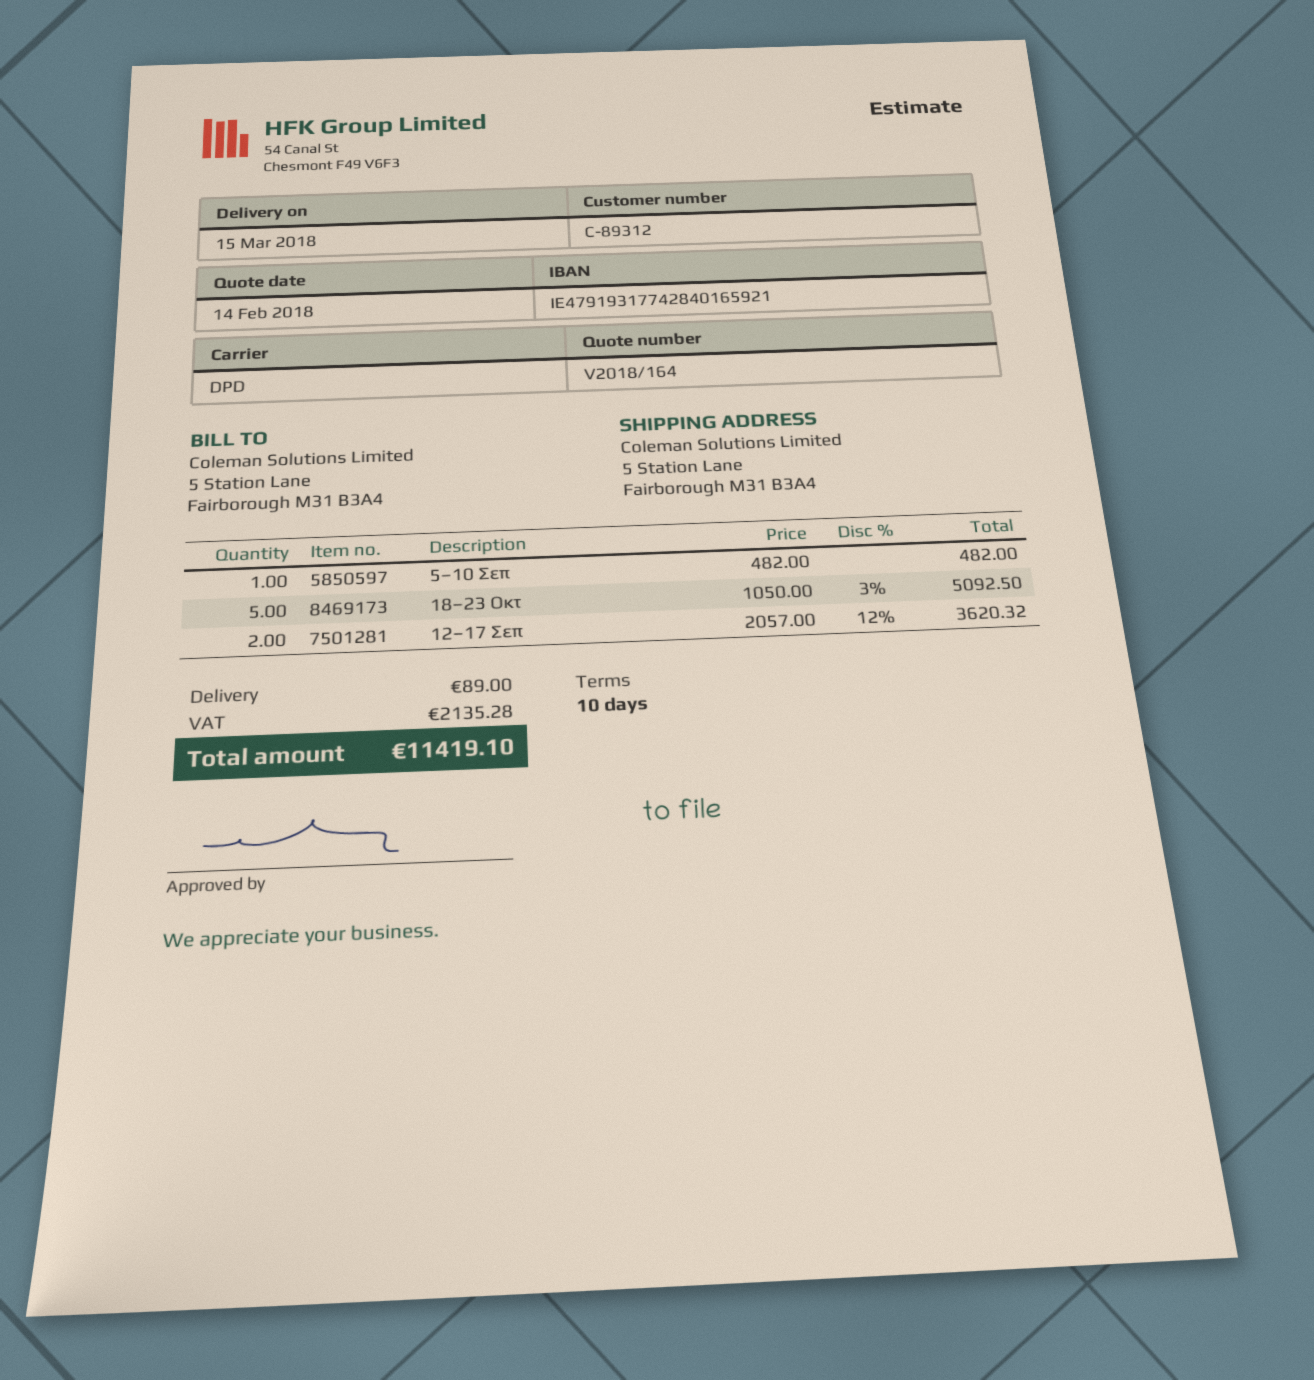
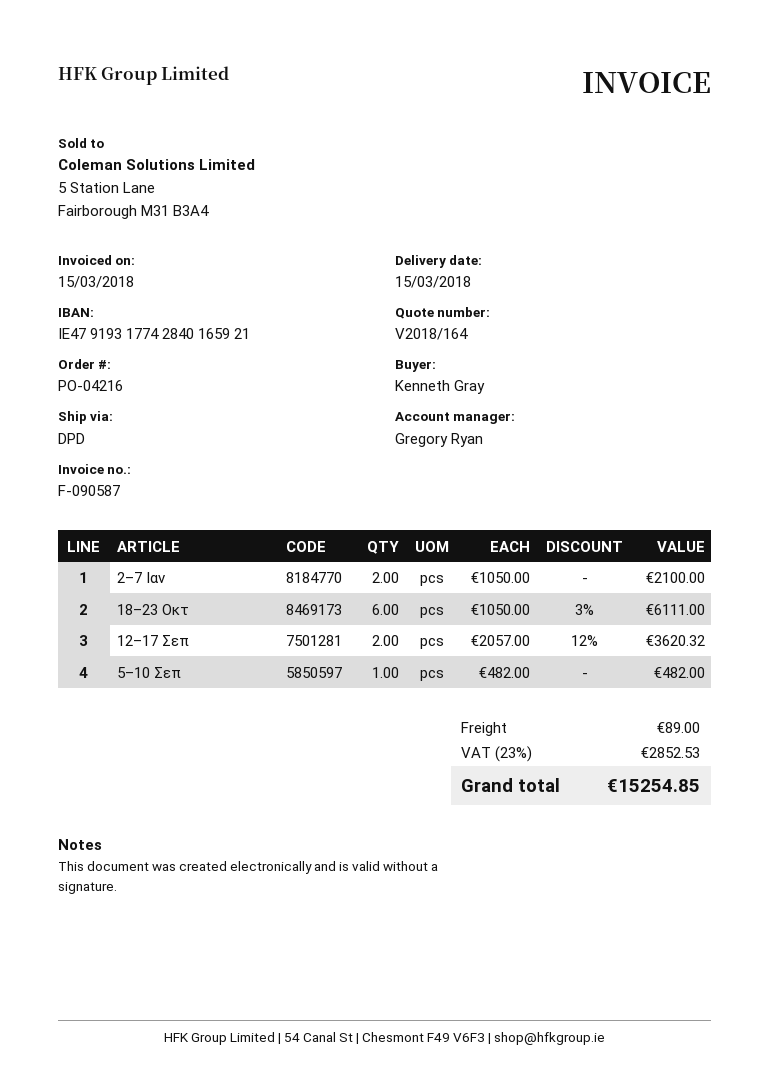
18–23 Οκτ: 5 x 1050.00 - 3% = 5092.50 -> 6 x 1050.00 - 3% = 6111.00
2–7 Ιαν: none -> 2 x 1050.00 = 2100.00
tax: 2135.28 -> 2852.53
total: 11419.10 -> 15254.85

